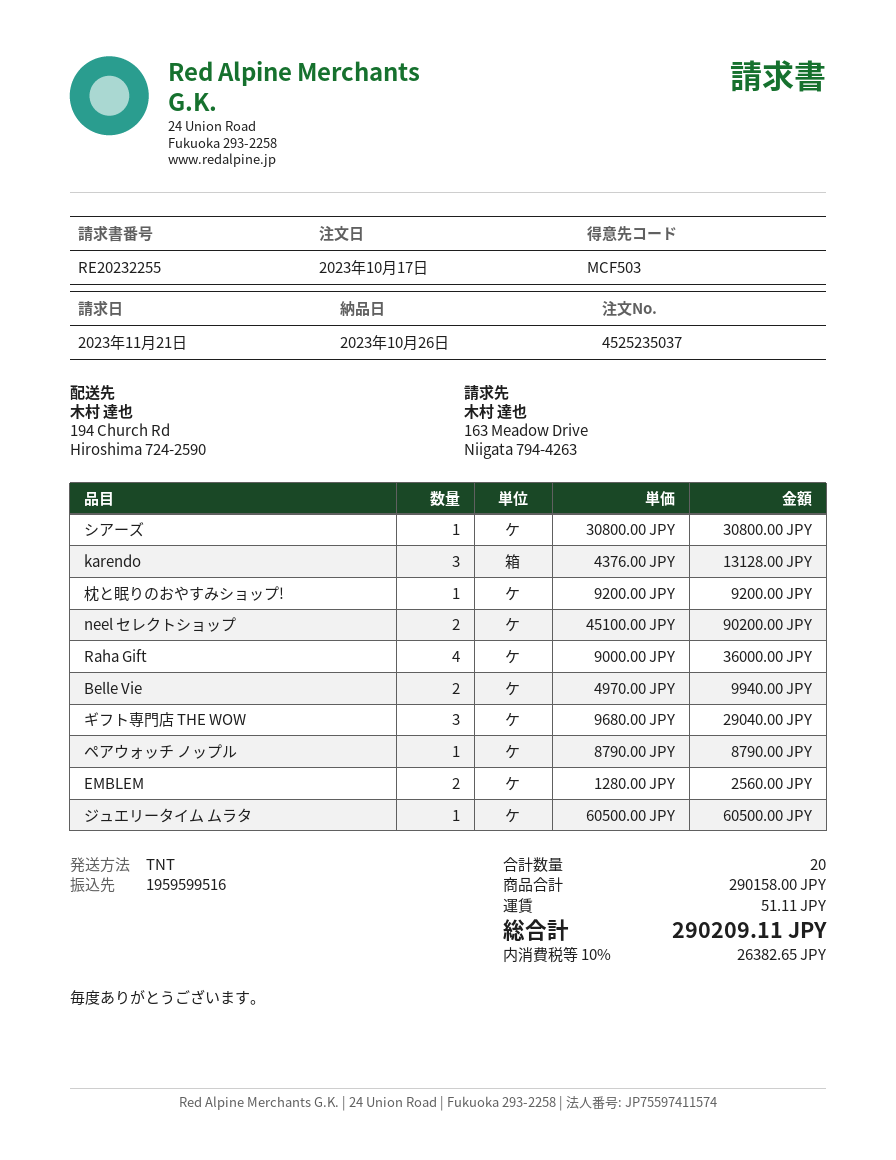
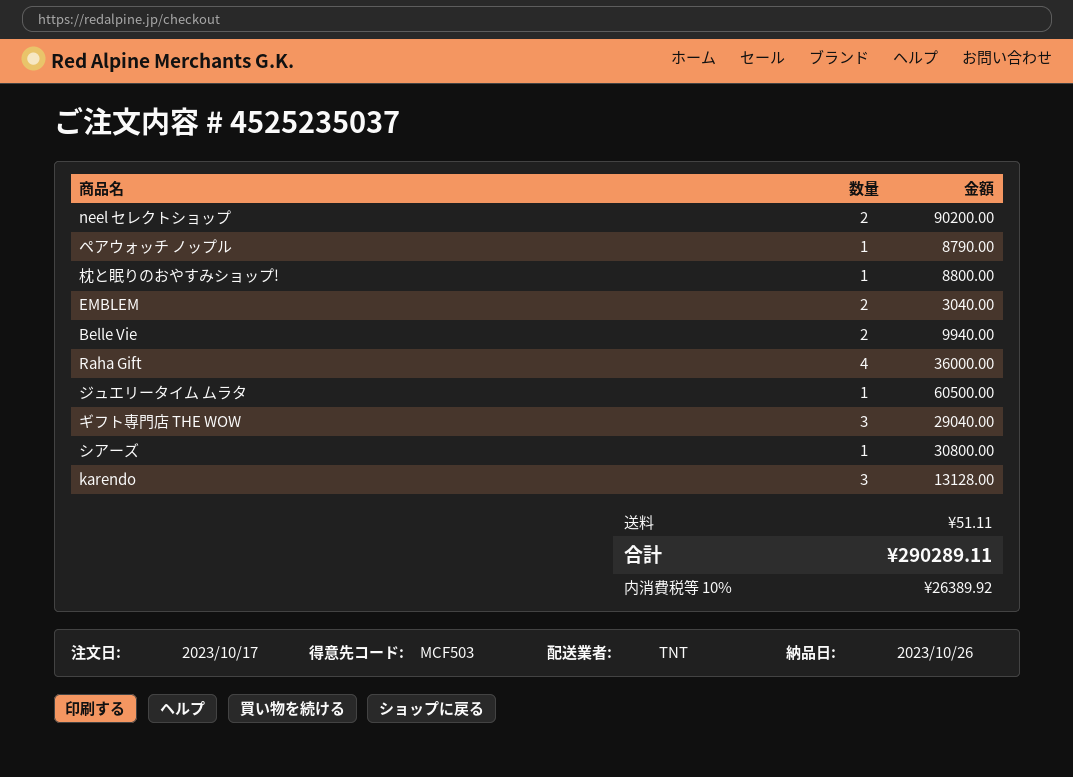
枕と眠りのおやすみショップ!: 1 for 9200.00 -> 1 for 8800.00
EMBLEM: 2 for 2560.00 -> 2 for 3040.00
tax: 10% = 26382.65 -> 10% = 26389.92
total: 290209.11 -> 290289.11

